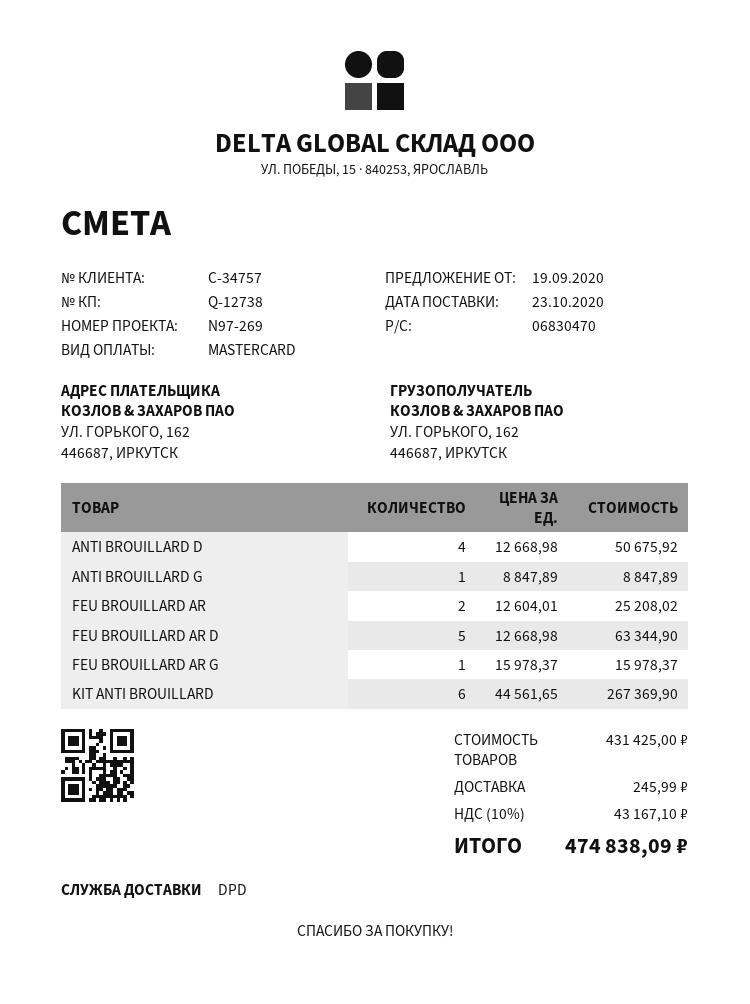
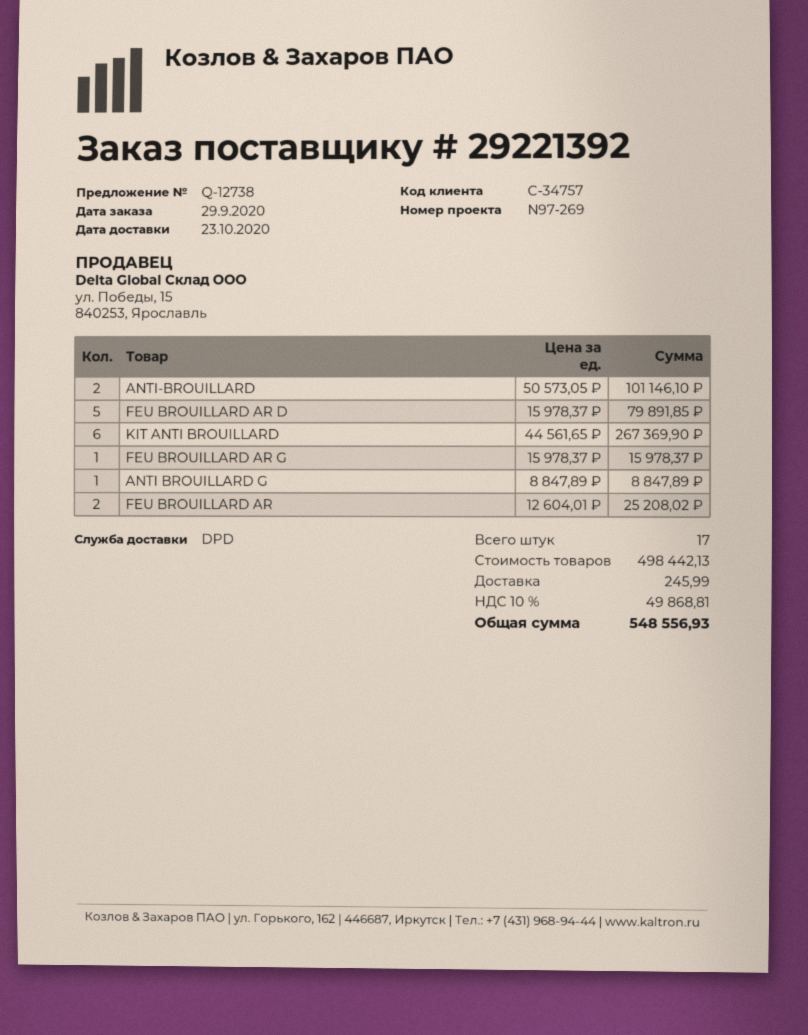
ANTI BROUILLARD D: 4 x 12668.98 = 50675.92 -> none
FEU BROUILLARD AR D: 5 x 12668.98 = 63344.90 -> 5 x 15978.37 = 79891.85
ANTI-BROUILLARD: none -> 2 x 50573.05 = 101146.10
subtotal: 431425.00 -> 498442.13
tax: 10% = 43167.10 -> 10% = 49868.81
total: 474838.09 -> 548556.93

